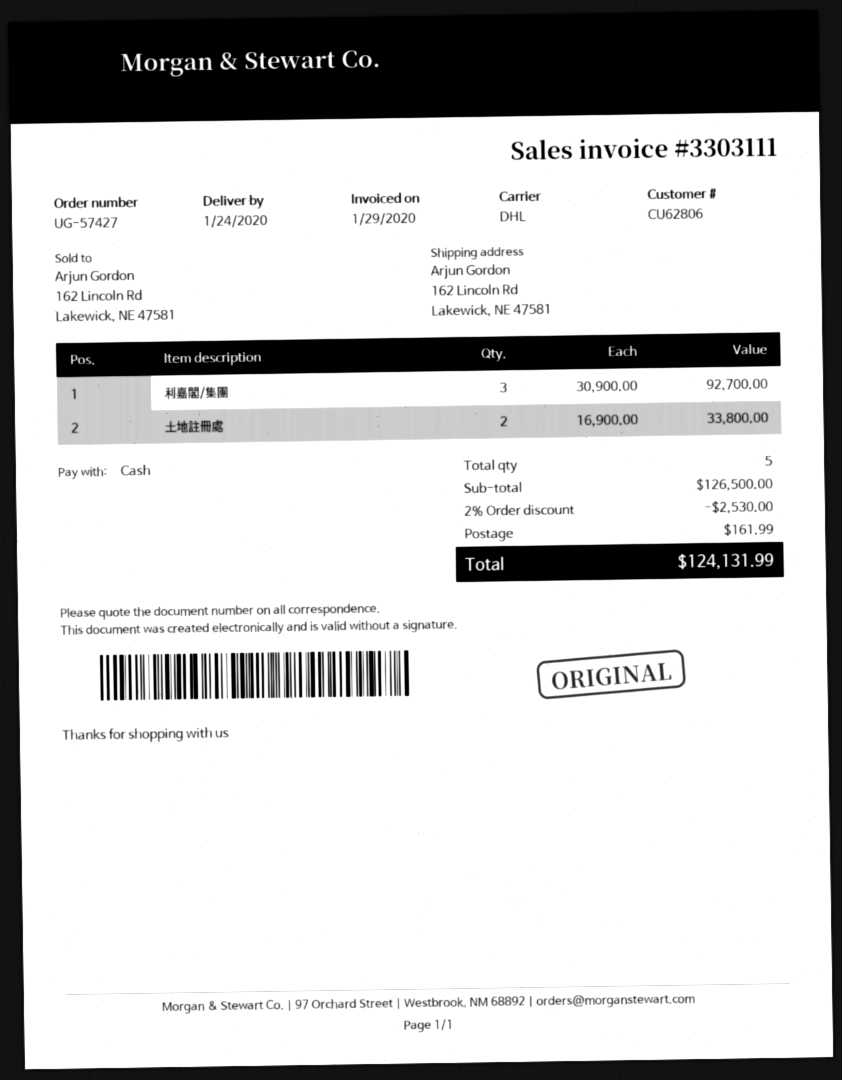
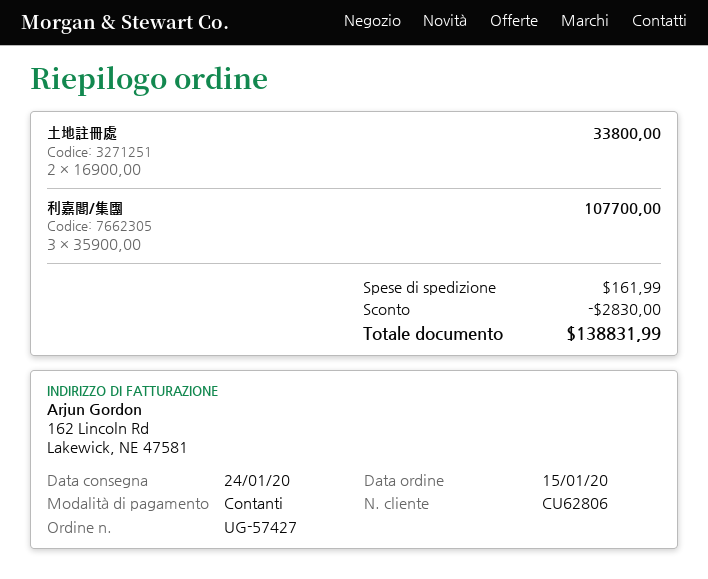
利嘉閣/集團: 3 x 30900.00 = 92700.00 -> 3 x 35900.00 = 107700.00
discount: 2530.00 -> 2830.00
total: 124131.99 -> 138831.99

